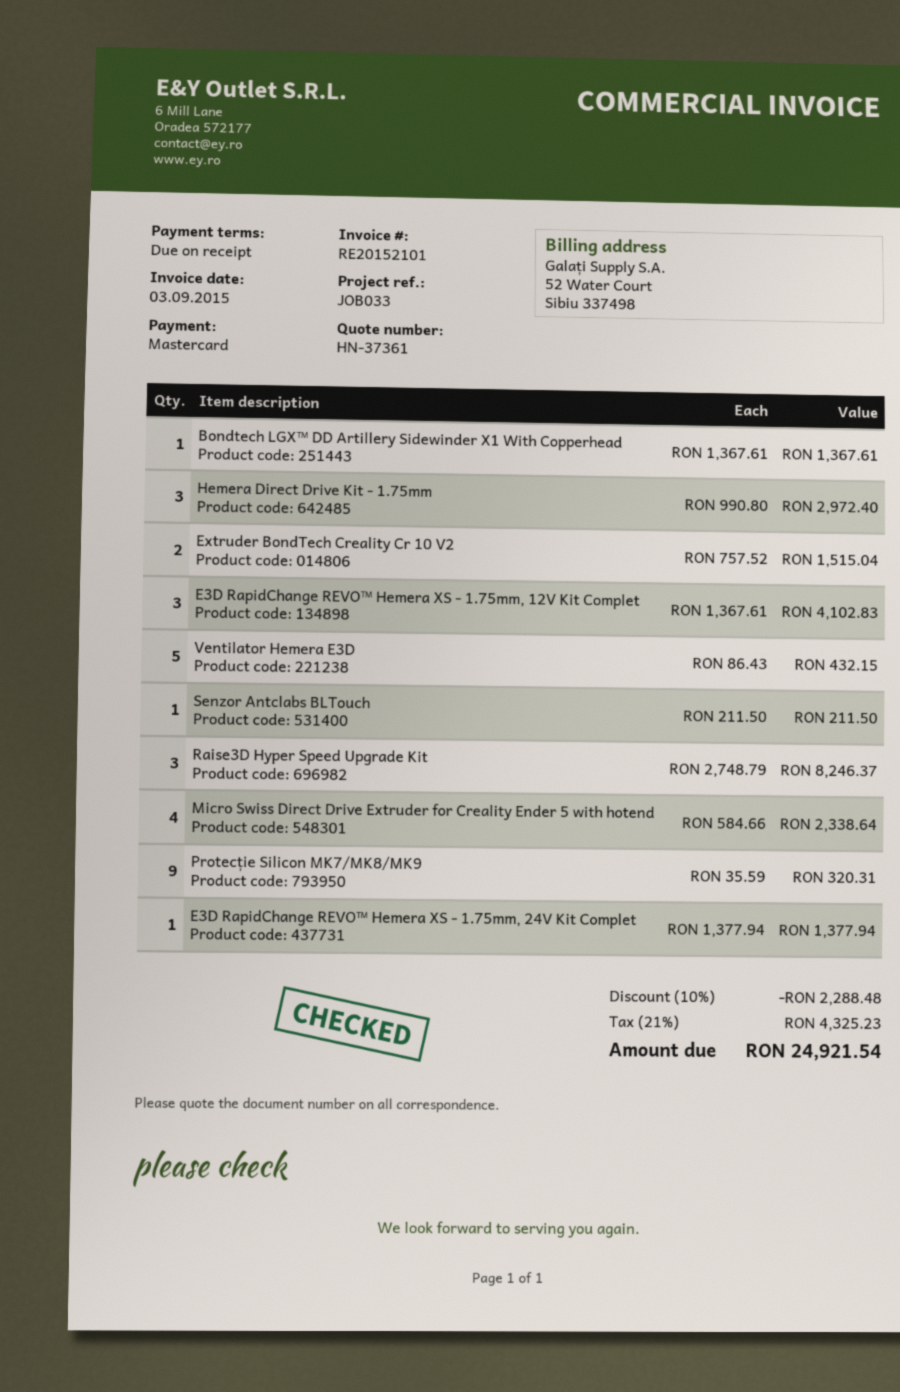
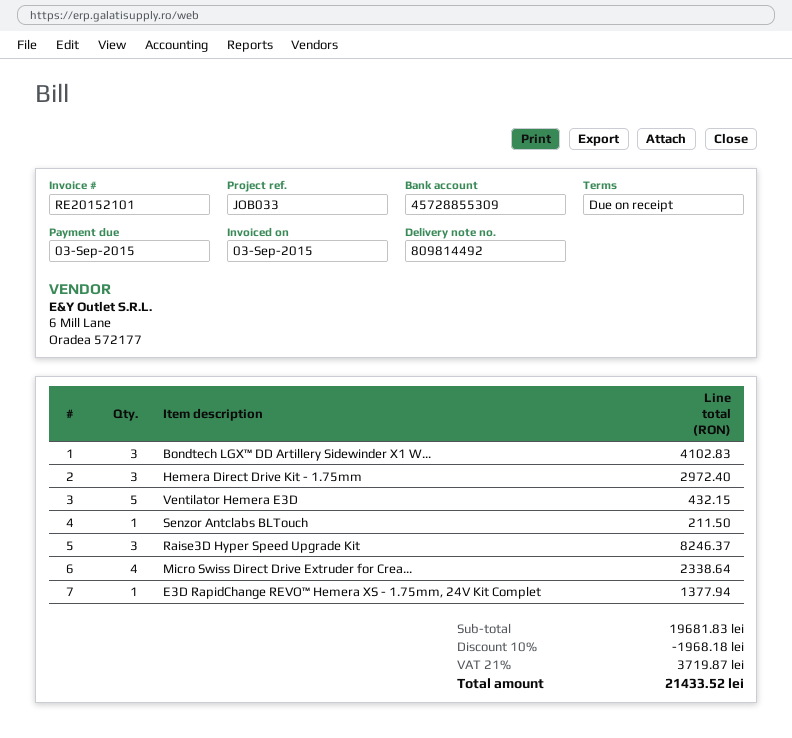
Bondtech LGX™ DD Artillery Sidewinder X1 With Copperhead: 1 for 1367.61 -> 3 for 4102.83
Extruder BondTech Creality Cr 10 V2: 2 for 1515.04 -> none
E3D RapidChange REVO™ Hemera XS - 1.75mm, 12V Kit Complet: 3 for 4102.83 -> none
Protecție Silicon MK7/MK8/MK9: 9 for 320.31 -> none
discount: 10% = 2288.48 -> 10% = 1968.18
tax: 21% = 4325.23 -> 21% = 3719.87
total: 24921.54 -> 21433.52

